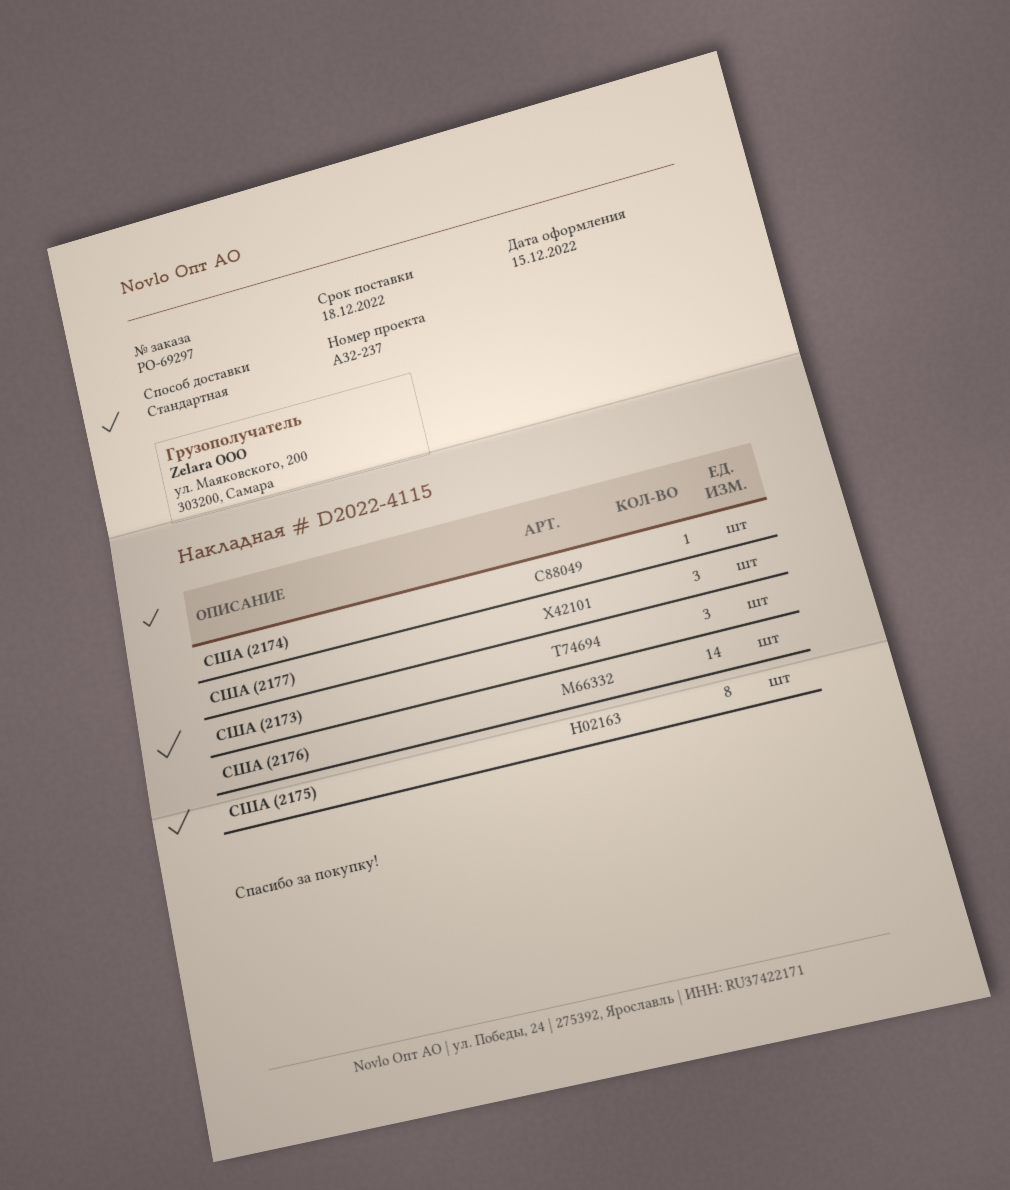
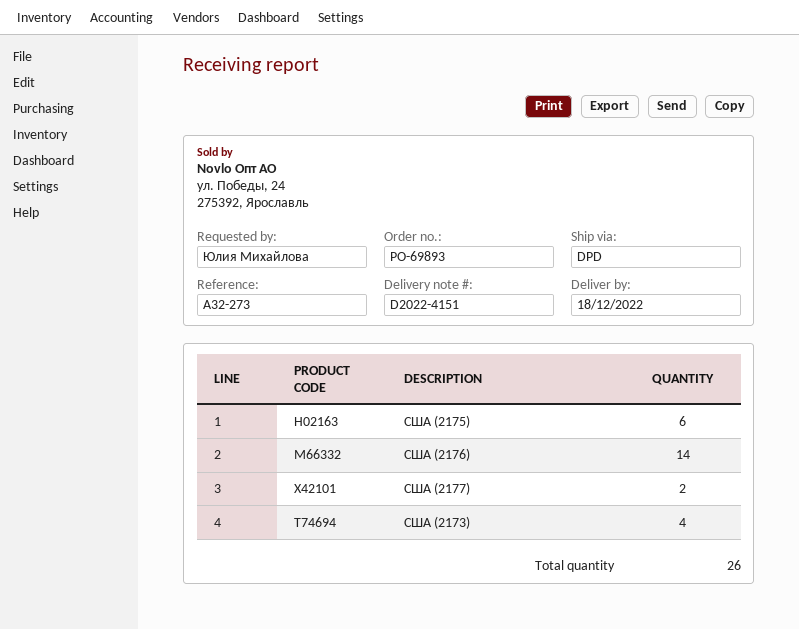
order number: PO-69297 -> PO-69893
delivery note number: D2022-4115 -> D2022-4151
reference: A32-237 -> A32-273
shipping method: standard -> DPD
США (2174): 1 -> none
США (2177): 3 -> 2
США (2173): 3 -> 4
США (2175): 8 -> 6

